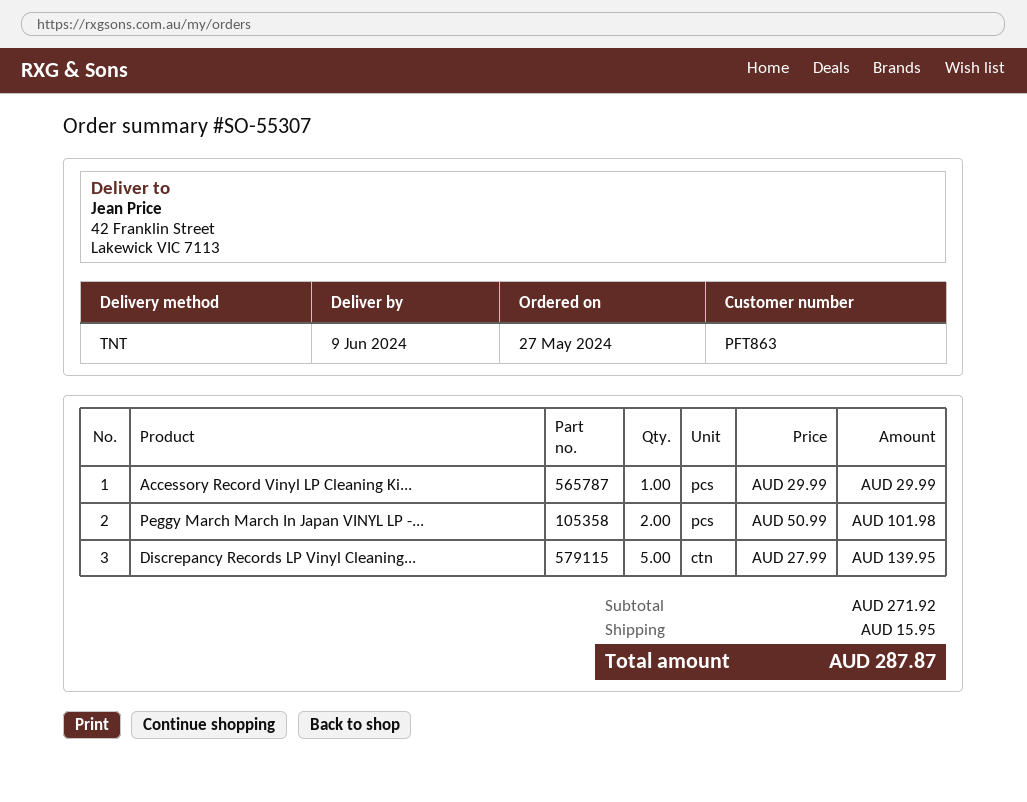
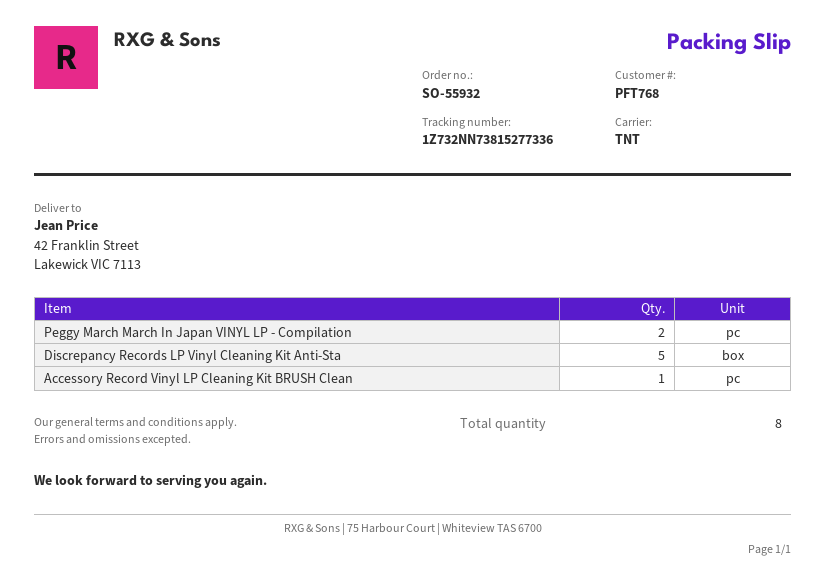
order number: SO-55307 -> SO-55932
customer number: PFT863 -> PFT768

